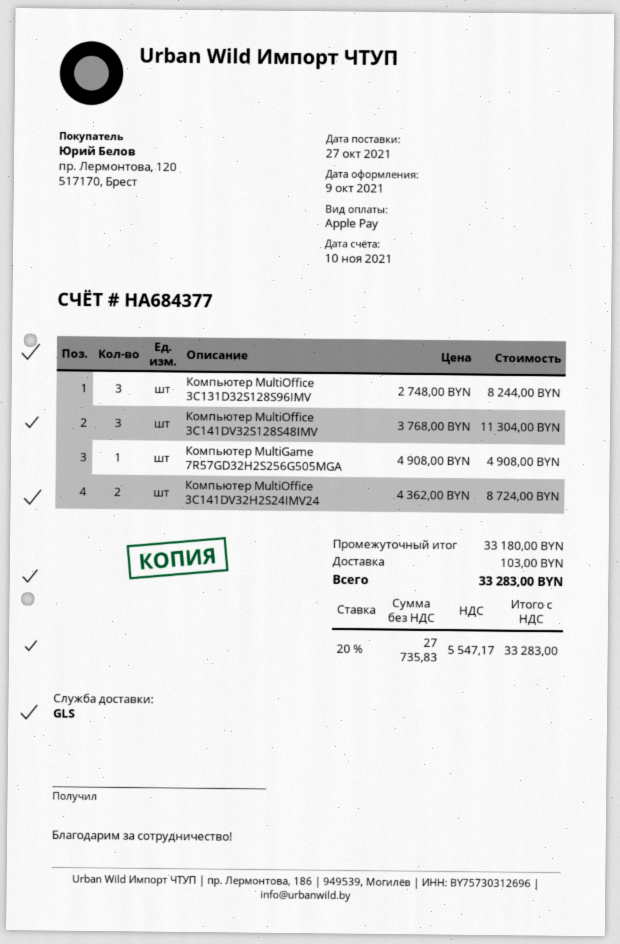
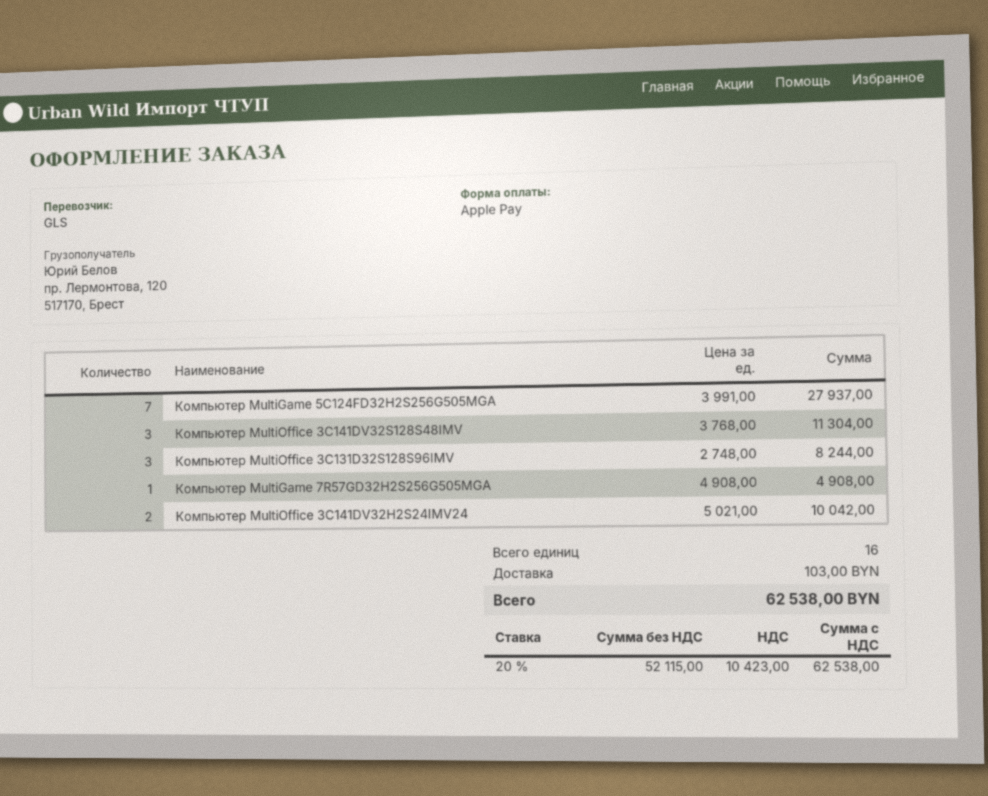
Компьютер MultiOffice 3C141DV32H2S24IMV24: 2 x 4362.00 = 8724.00 -> 2 x 5021.00 = 10042.00
Компьютер MultiGame 5C124FD32H2S256G505MGA: none -> 7 x 3991.00 = 27937.00
net: 27735.83 -> 52115.00
tax: 20% = 5547.17 -> 20% = 10423.00
total: 33283.00 -> 62538.00

